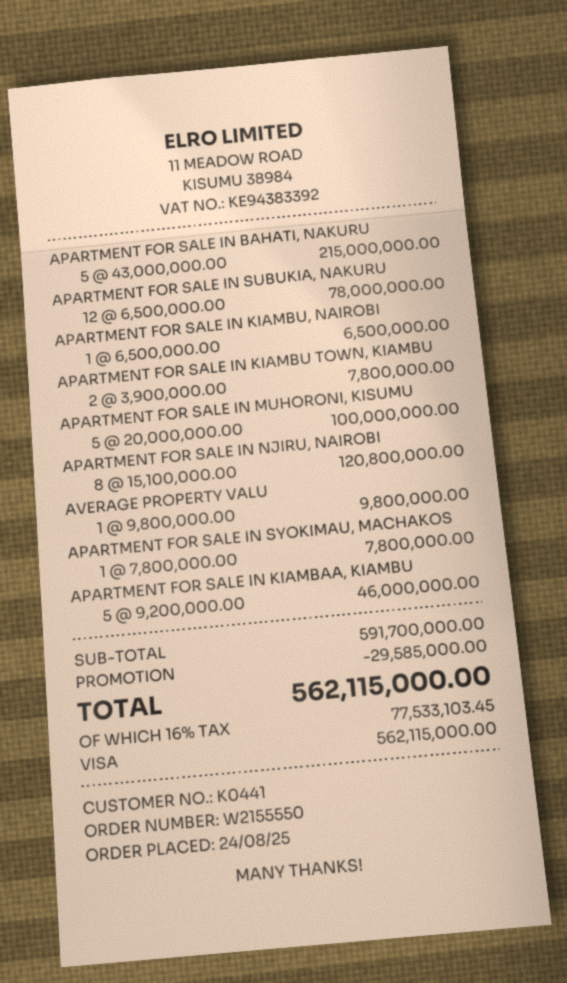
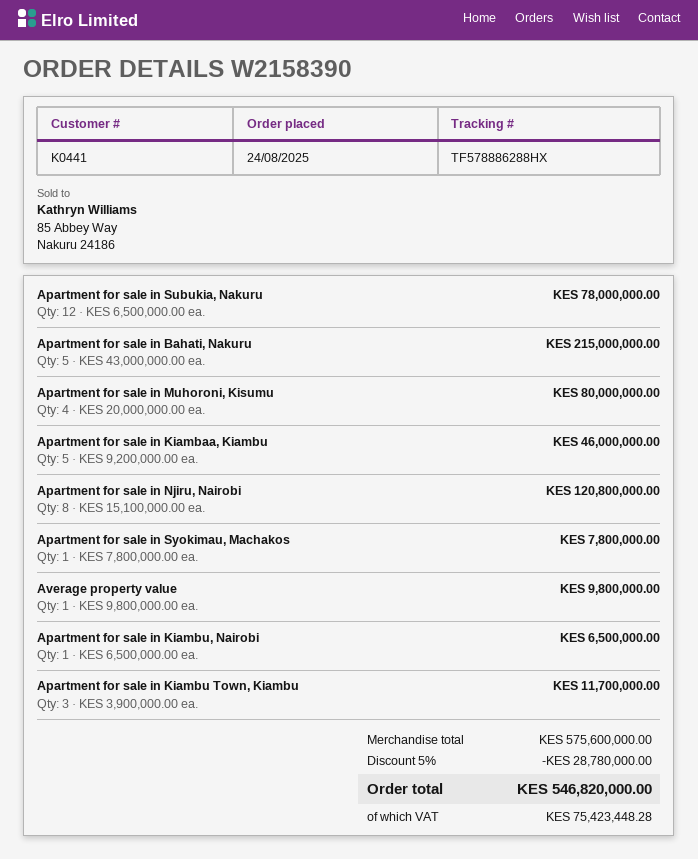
order number: W2155550 -> W2158390
APARTMENT FOR SALE IN KIAMBU TOWN, KIAMBU: 2 x 3900000.00 = 7800000.00 -> 3 x 3900000.00 = 11700000.00
APARTMENT FOR SALE IN MUHORONI, KISUMU: 5 x 20000000.00 = 100000000.00 -> 4 x 20000000.00 = 80000000.00
subtotal: 591700000.00 -> 575600000.00
discount: 29585000.00 -> 28780000.00
tax: 77533103.45 -> 75423448.28
total: 562115000.00 -> 546820000.00

